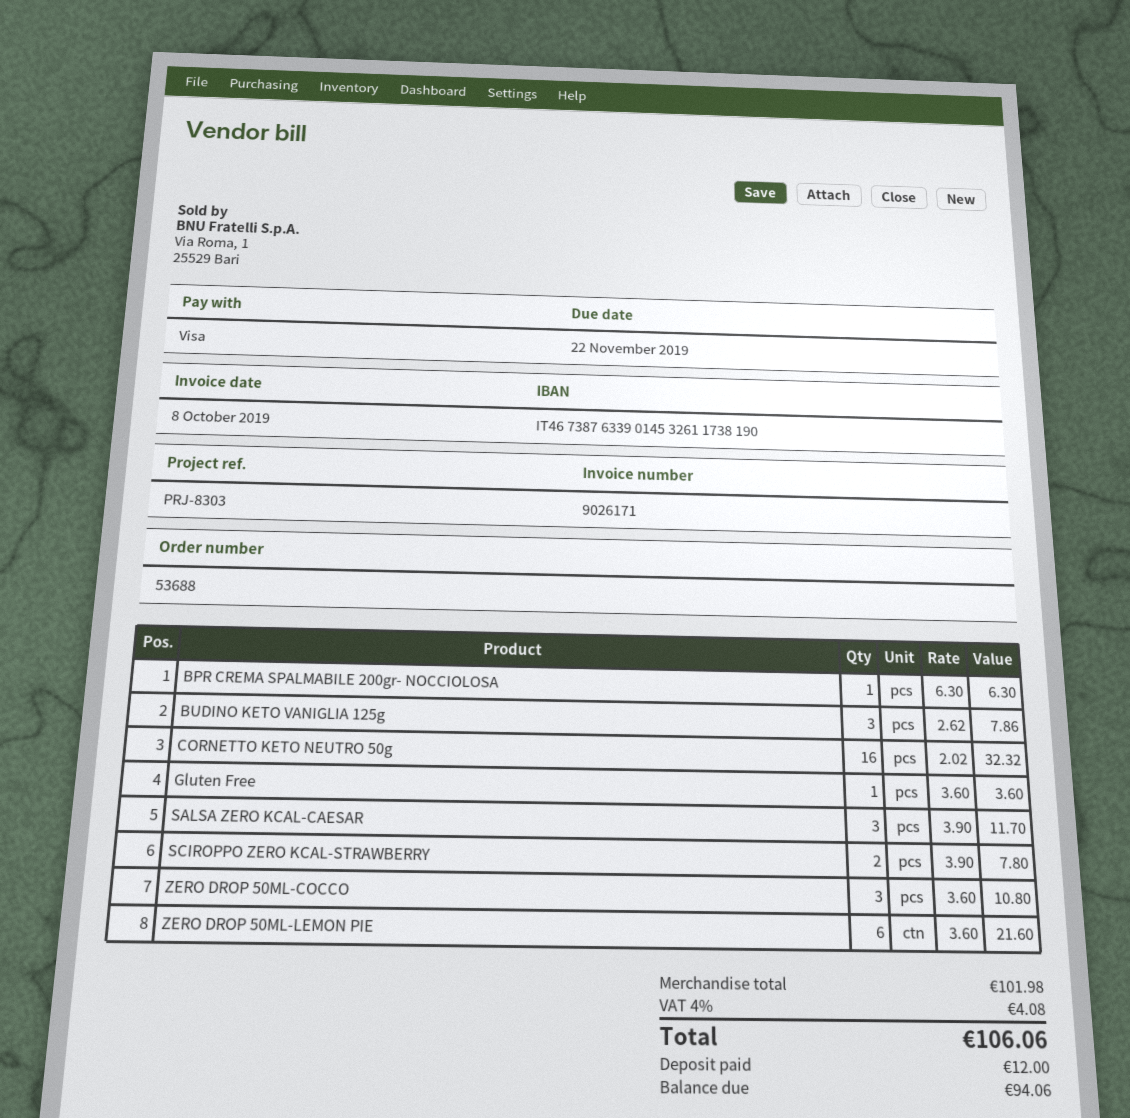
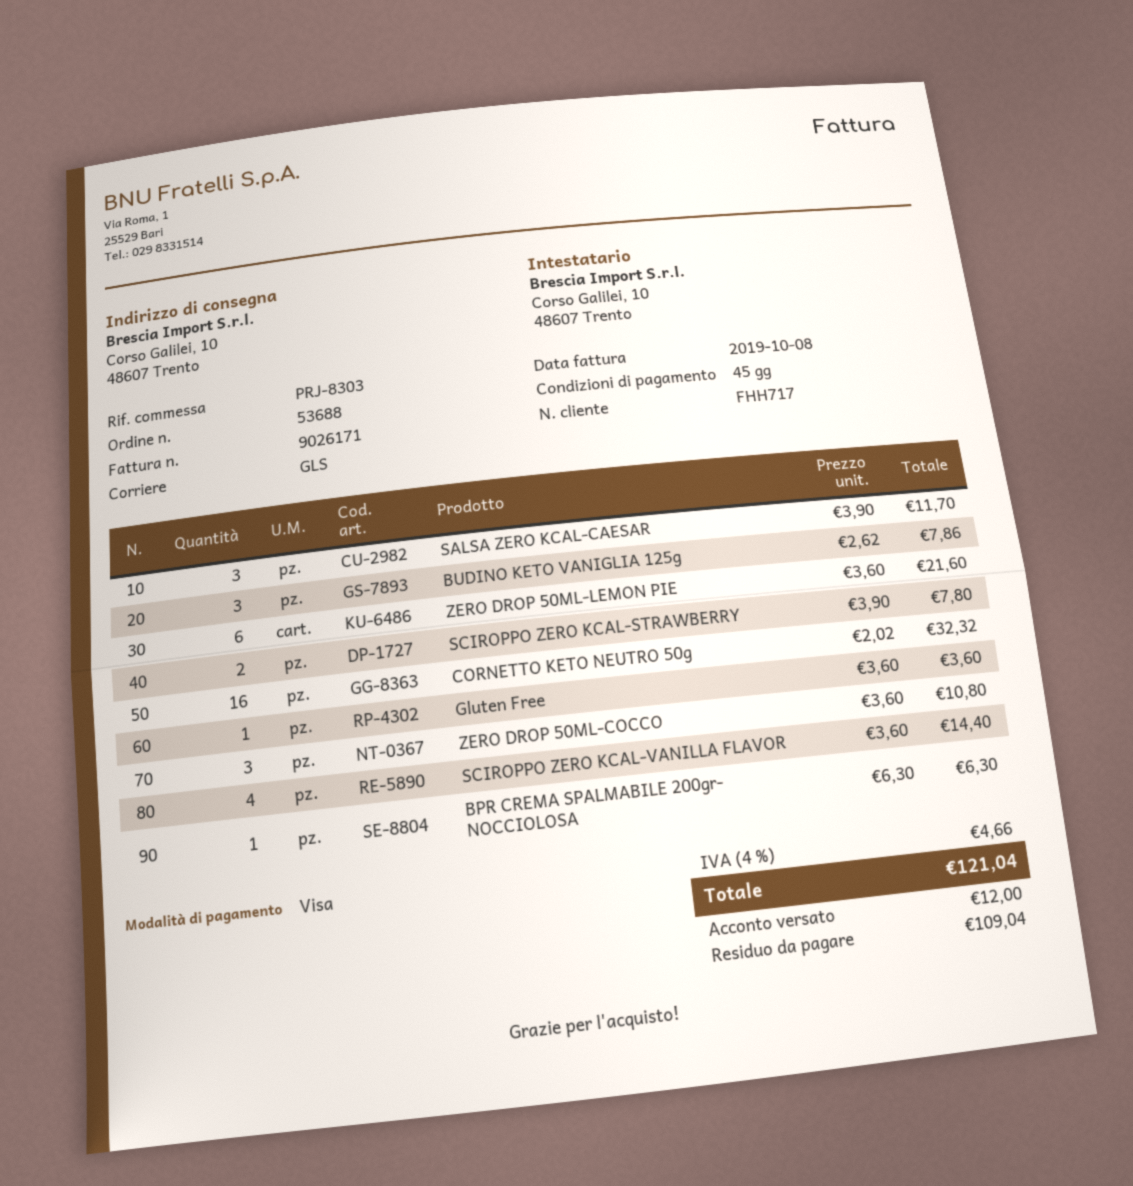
SCIROPPO ZERO KCAL-VANILLA FLAVOR: none -> 4 x 3.60 = 14.40
tax: 4% = 4.08 -> 4% = 4.66
total: 106.06 -> 121.04
balance: 94.06 -> 109.04

